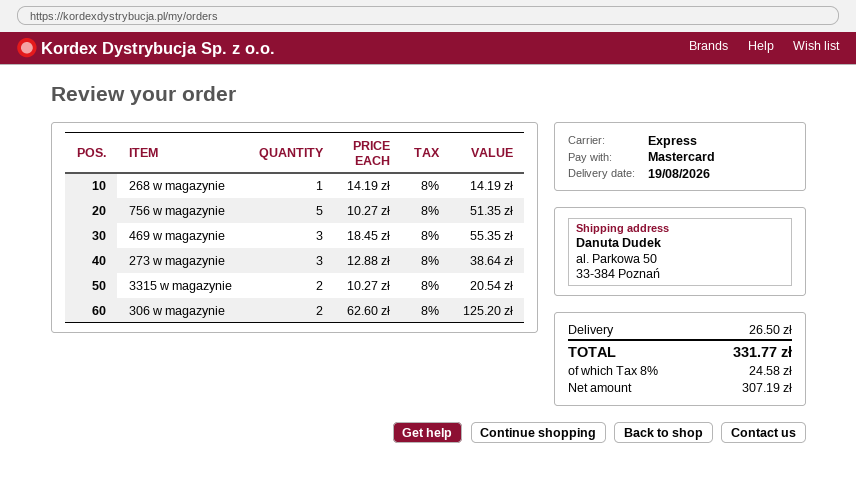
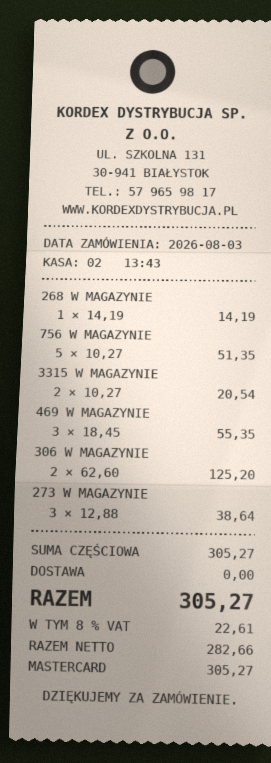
shipping: 26.50 -> 0.00
net: 307.19 -> 282.66
tax: 8% = 24.58 -> 8% = 22.61
total: 331.77 -> 305.27

